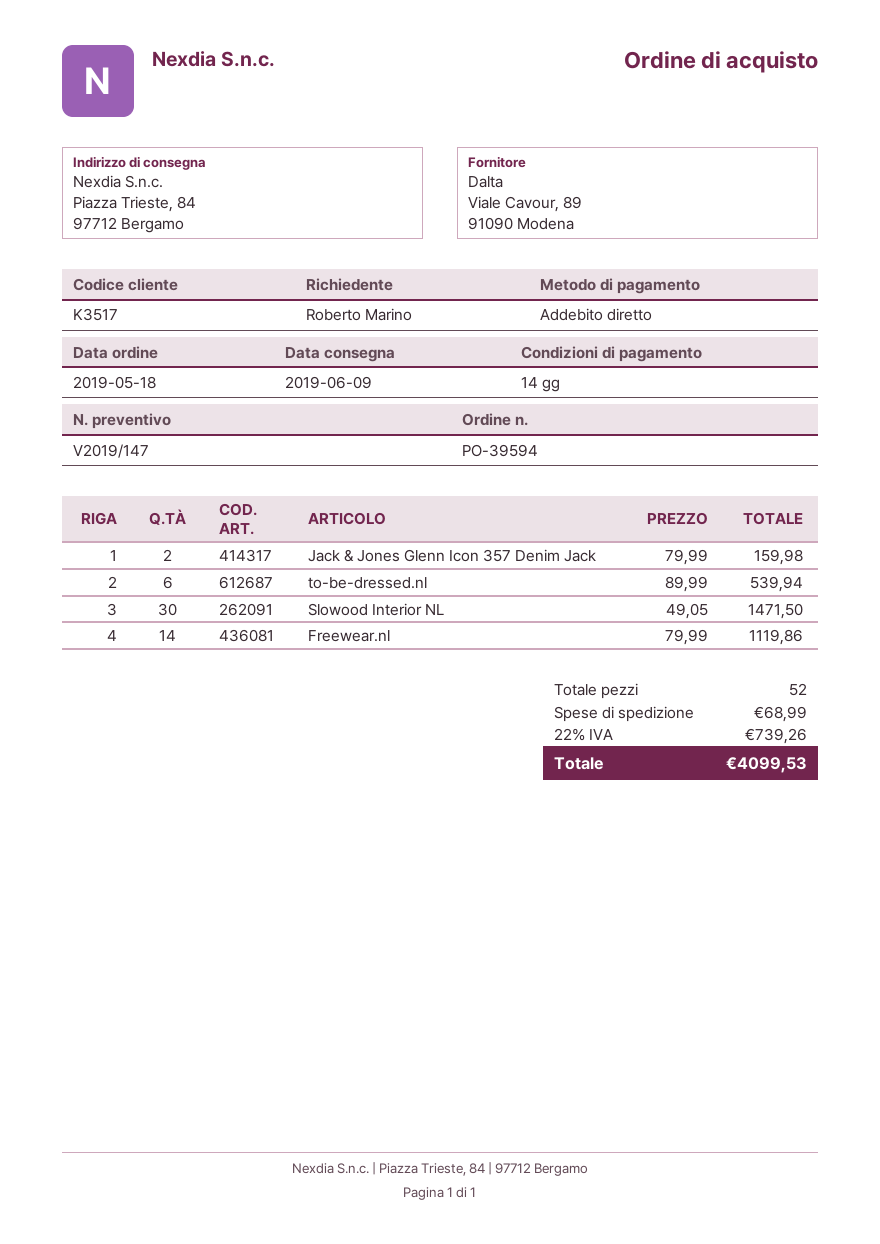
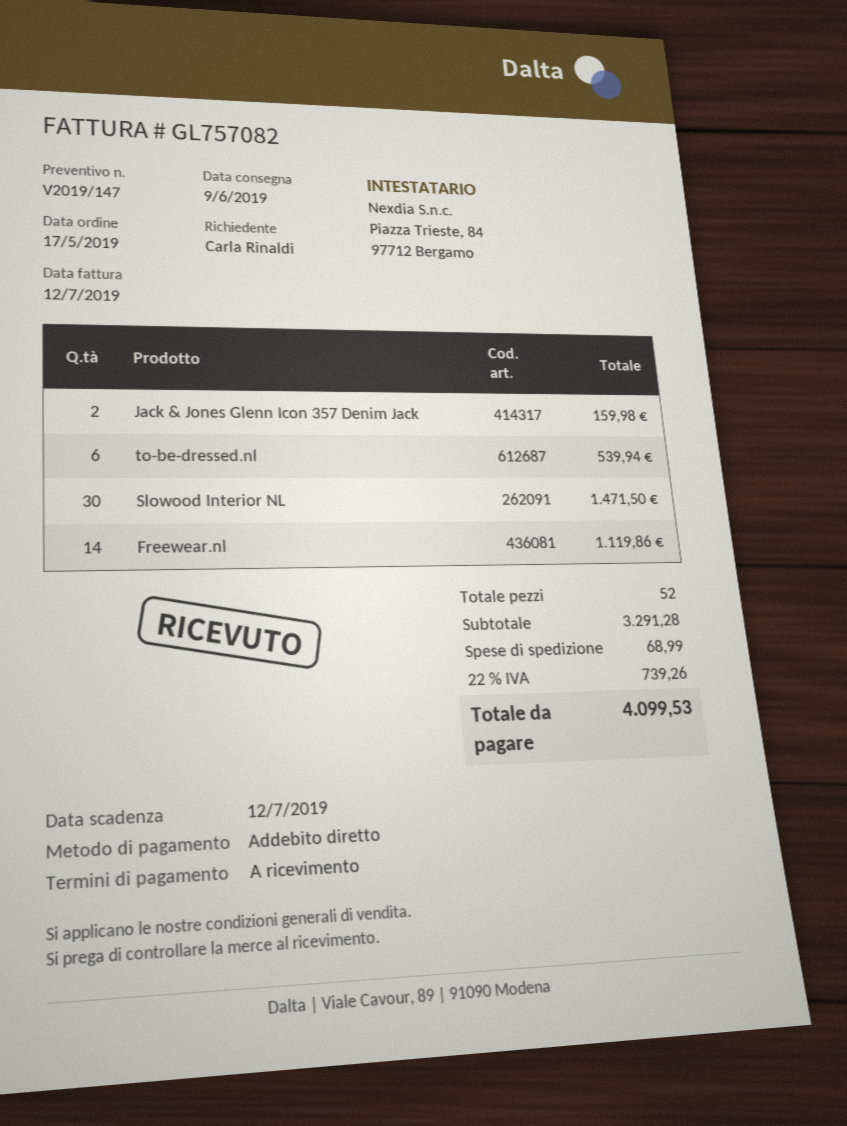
order date: 2019-05-18 -> 2019-05-17
payment terms: 14 days -> on receipt
ordered by: Roberto Marino -> Carla Rinaldi

